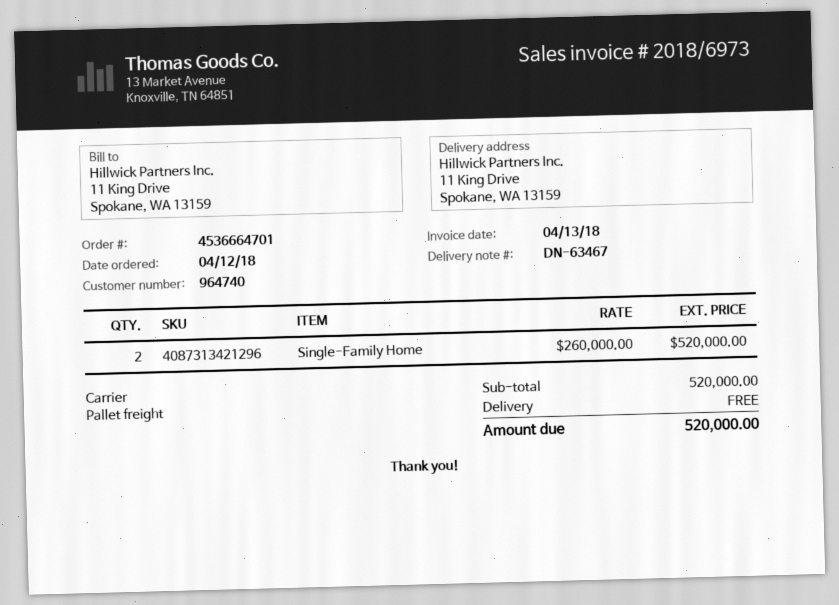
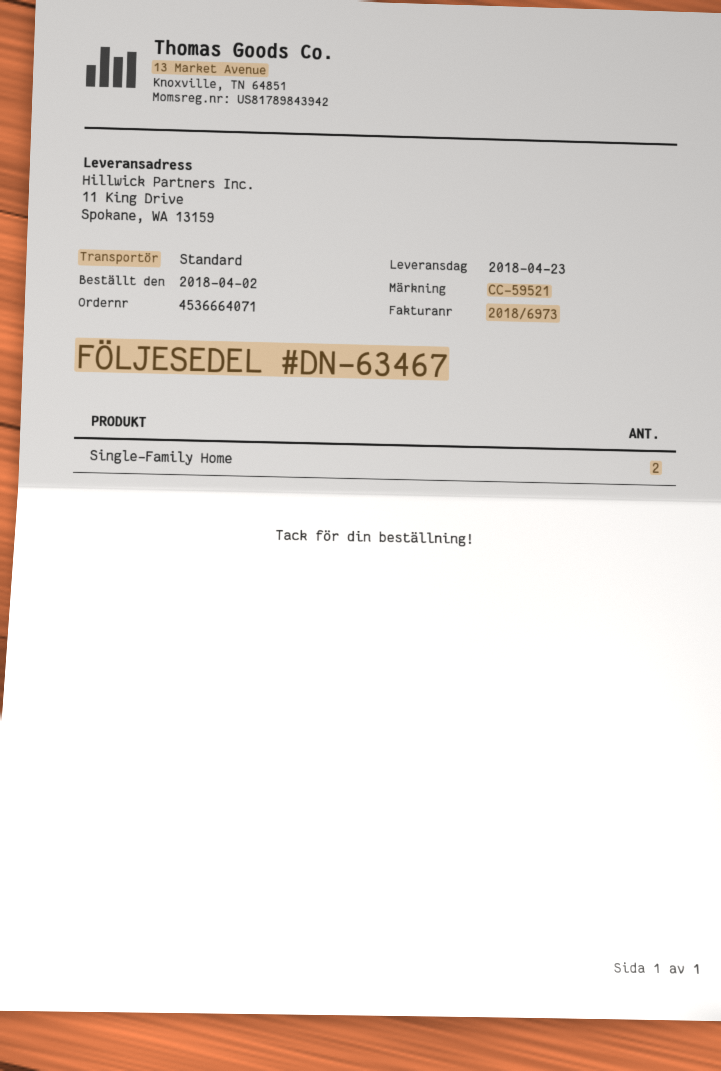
order number: 4536664701 -> 4536664071
order date: 2018-04-12 -> 2018-04-02
shipping method: pallet freight -> standard

